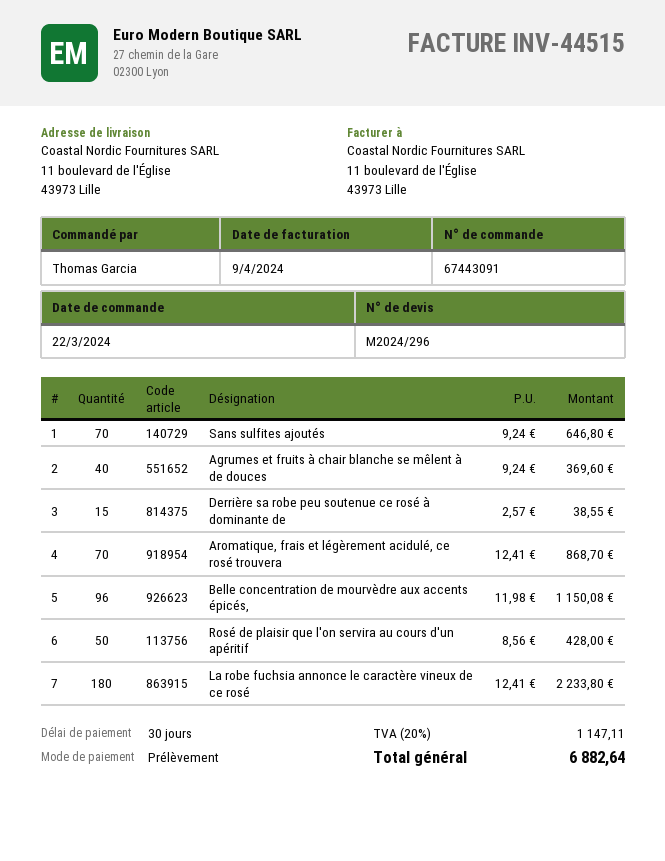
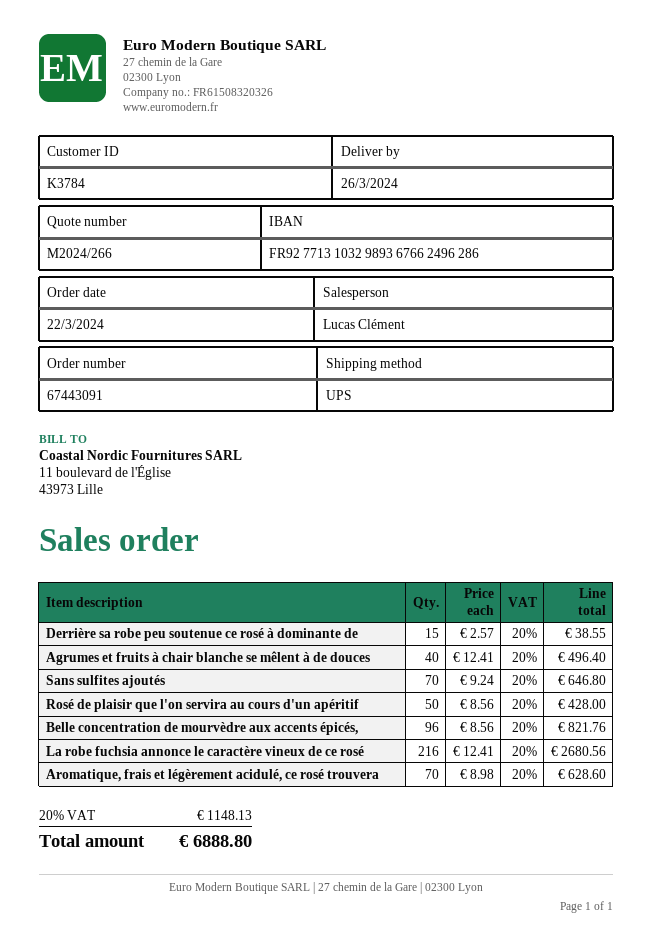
quote number: M2024/296 -> M2024/266
Agrumes et fruits à chair blanche se mêlent à de douces: 40 x 9.24 = 369.60 -> 40 x 12.41 = 496.40
Aromatique, frais et légèrement acidulé, ce rosé trouvera: 70 x 12.41 = 868.70 -> 70 x 8.98 = 628.60
Belle concentration de mourvèdre aux accents épicés,: 96 x 11.98 = 1150.08 -> 96 x 8.56 = 821.76
La robe fuchsia annonce le caractère vineux de ce rosé: 180 x 12.41 = 2233.80 -> 216 x 12.41 = 2680.56
tax: 20% = 1147.11 -> 20% = 1148.13
total: 6882.64 -> 6888.80

